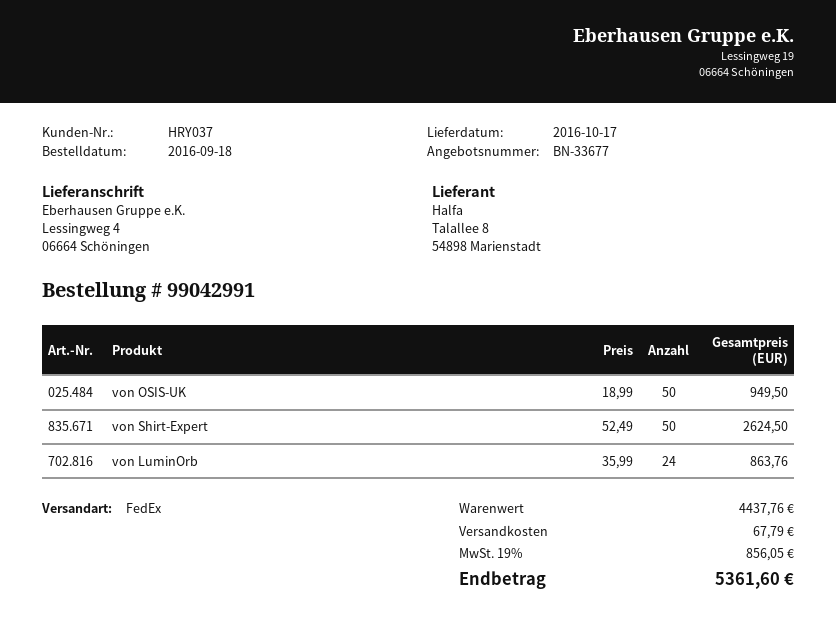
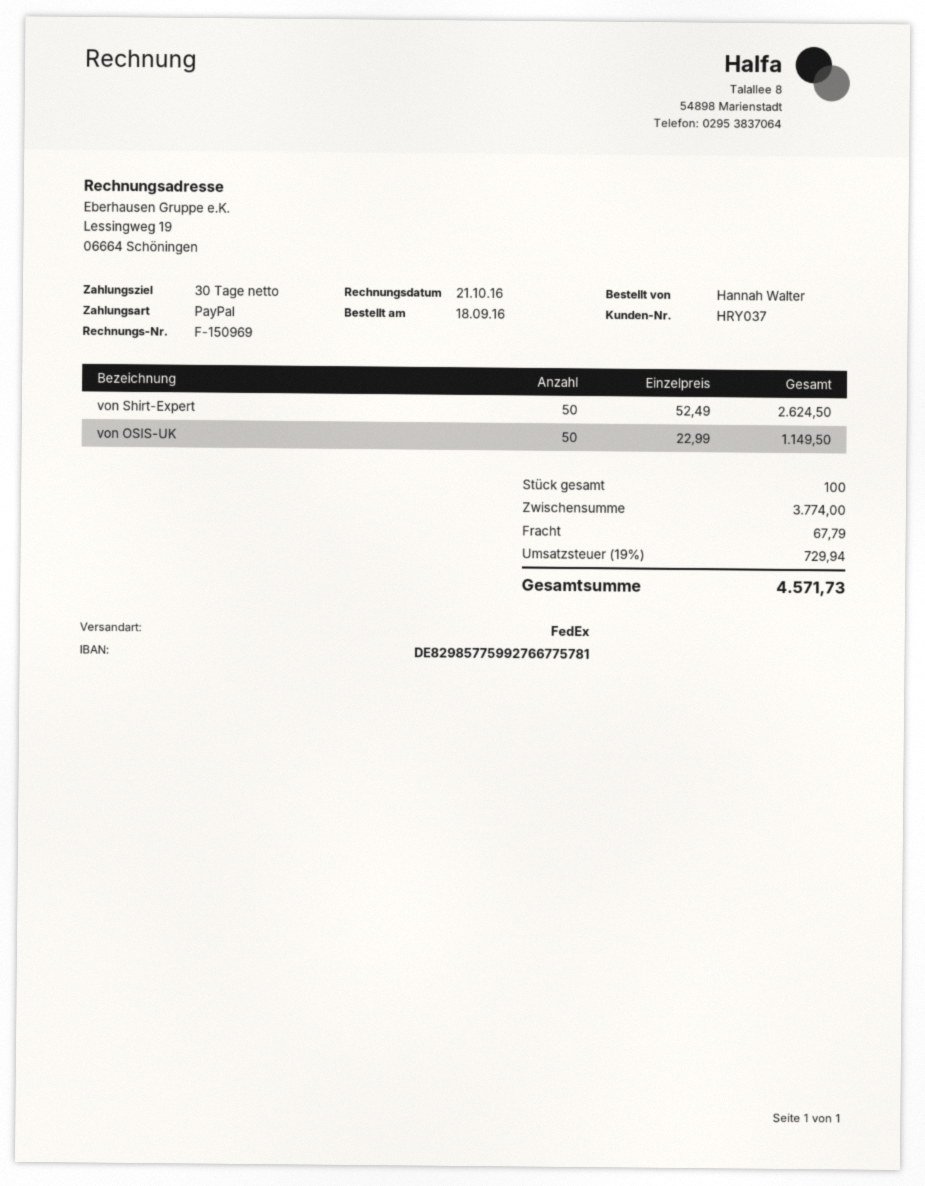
von OSIS-UK: 50 x 18.99 = 949.50 -> 50 x 22.99 = 1149.50
von LuminOrb: 24 x 35.99 = 863.76 -> none
subtotal: 4437.76 -> 3774.00
tax: 19% = 856.05 -> 19% = 729.94
total: 5361.60 -> 4571.73

